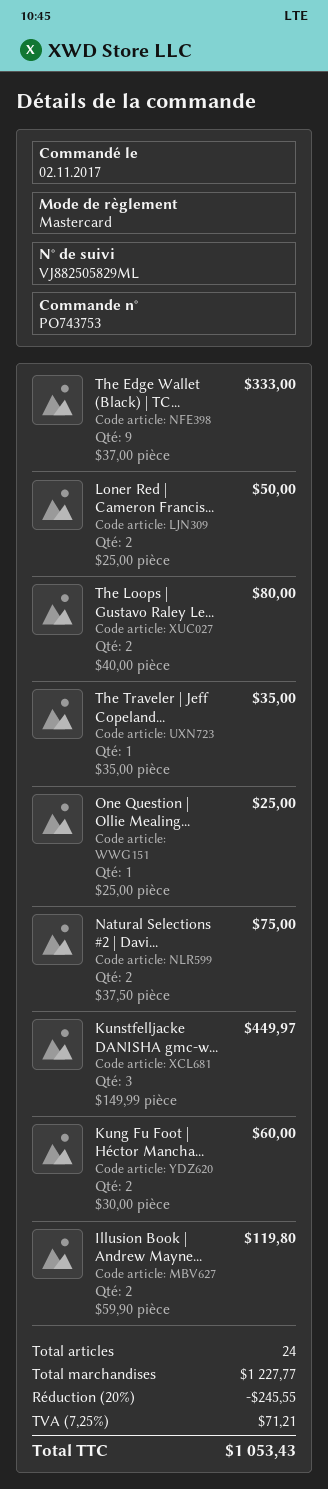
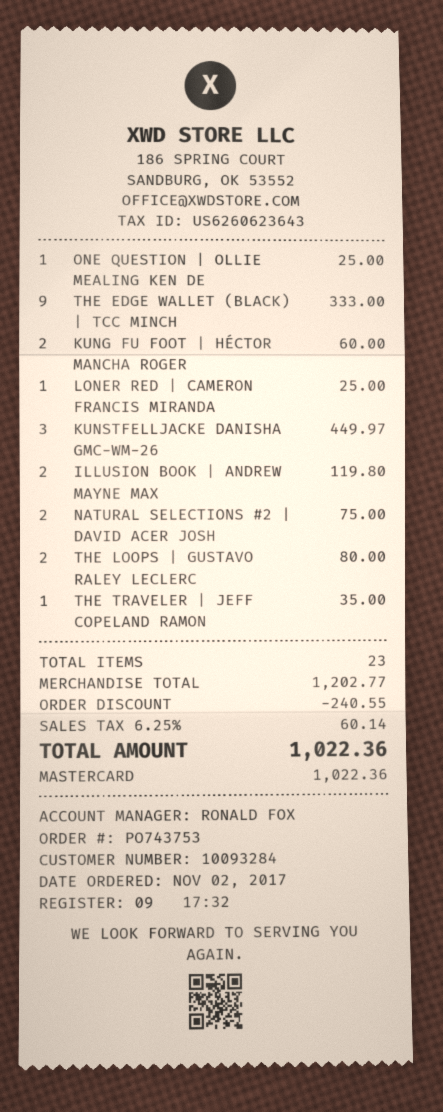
Loner Red | Cameron Francis...: 2 for 50.00 -> 1 for 25.00
total quantity: 24 -> 23
subtotal: 1227.77 -> 1202.77
discount: 245.55 -> 240.55
tax: 7.25% = 71.21 -> 6.25% = 60.14
total: 1053.43 -> 1022.36

